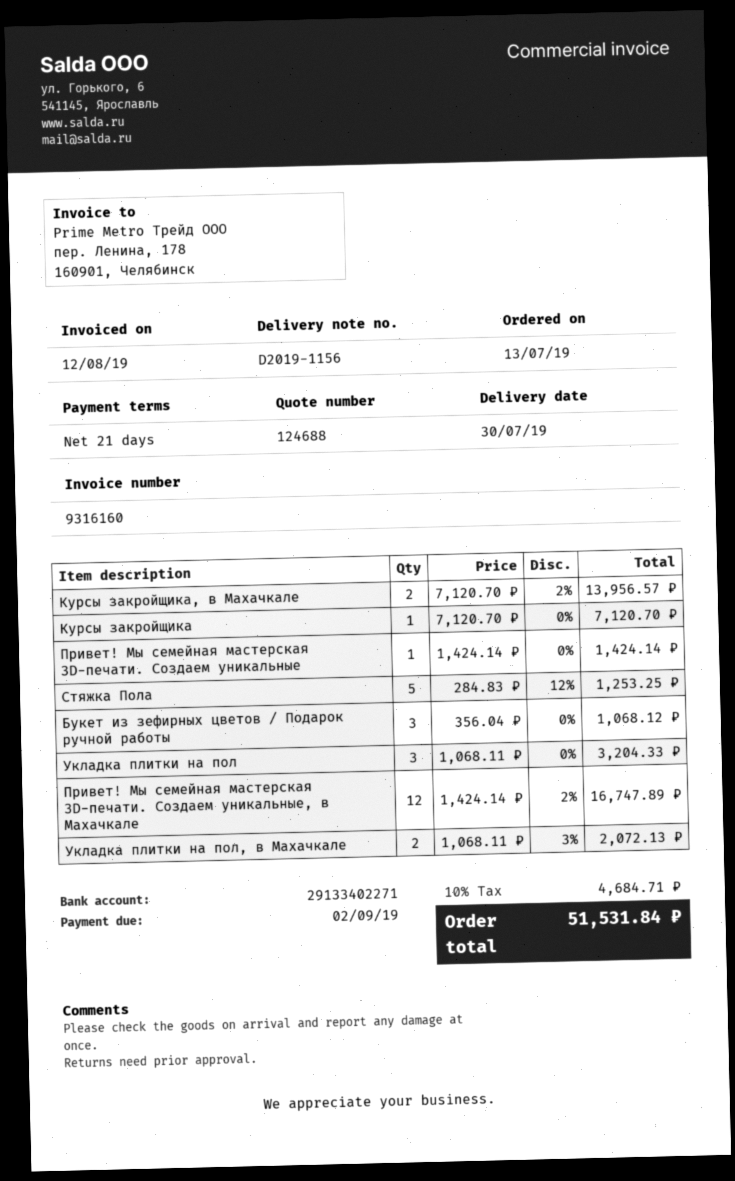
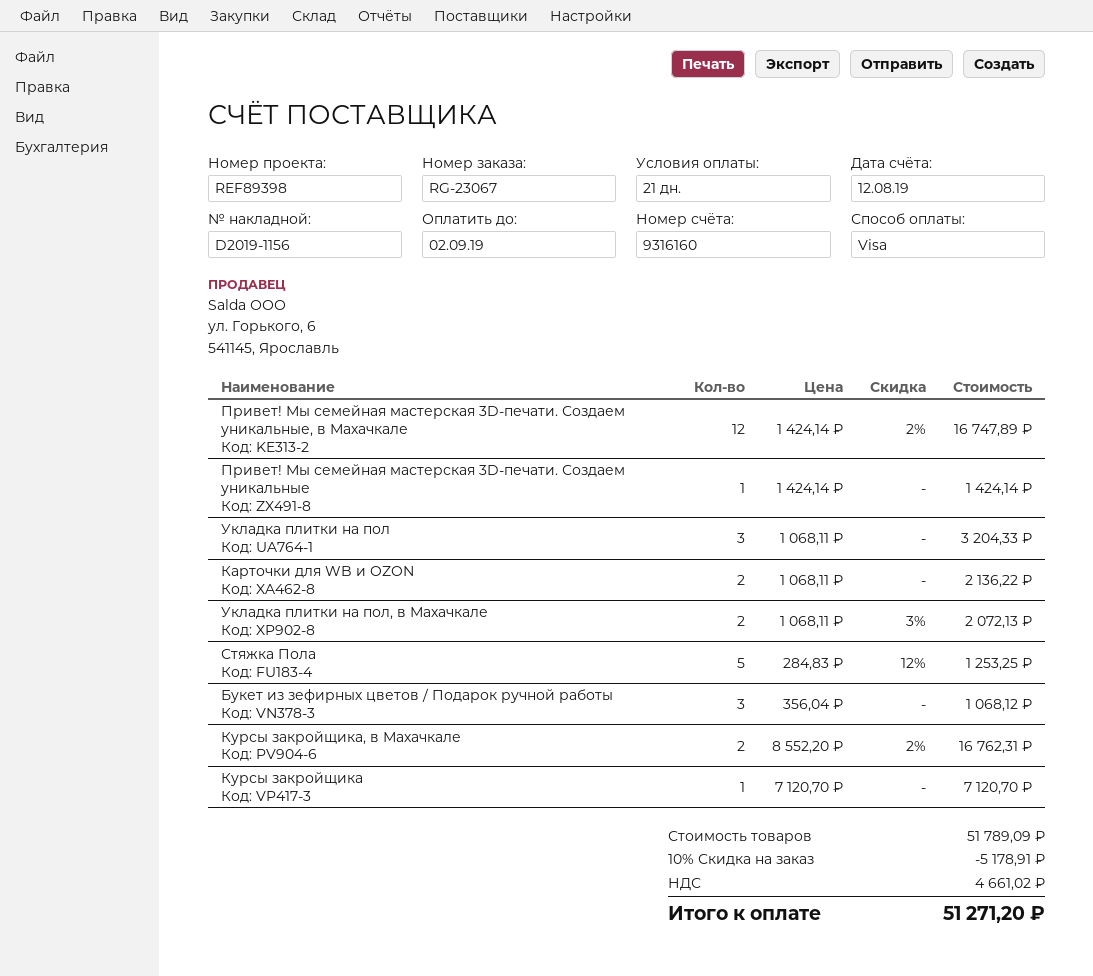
Курсы закройщика, в Махачкале: 2 x 7120.70 - 2% = 13956.57 -> 2 x 8552.20 - 2% = 16762.31
Карточки для WB и OZON: none -> 2 x 1068.11 = 2136.22
discount: none -> 10% = 5178.91
tax: 4684.71 -> 4661.02
total: 51531.84 -> 51271.20

